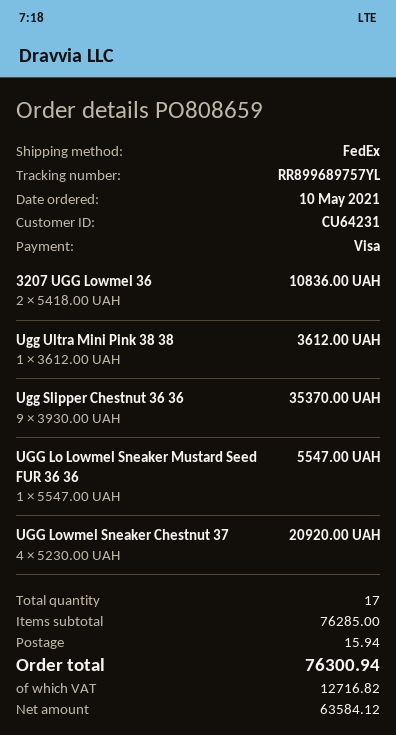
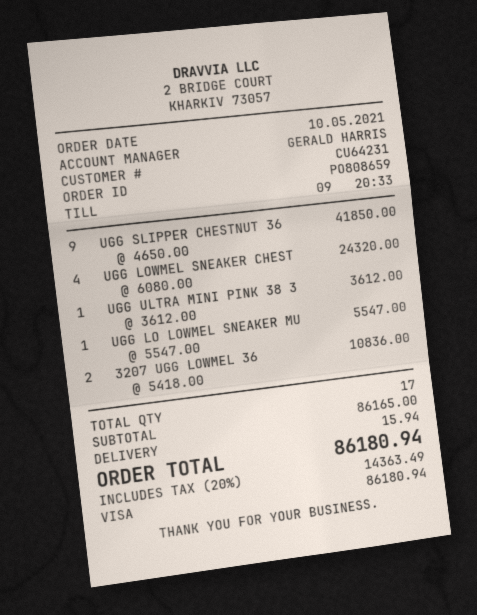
Ugg Slipper Chestnut 36 36: 9 x 3930.00 = 35370.00 -> 9 x 4650.00 = 41850.00
UGG Lowmel Sneaker Chestnut 37: 4 x 5230.00 = 20920.00 -> 4 x 6080.00 = 24320.00
subtotal: 76285.00 -> 86165.00
tax: 12716.82 -> 14363.49
total: 76300.94 -> 86180.94

